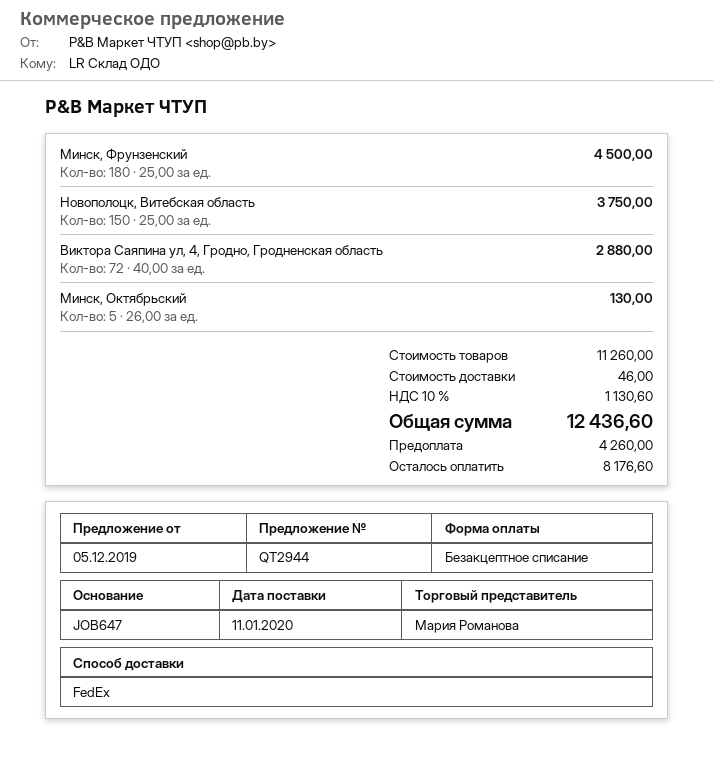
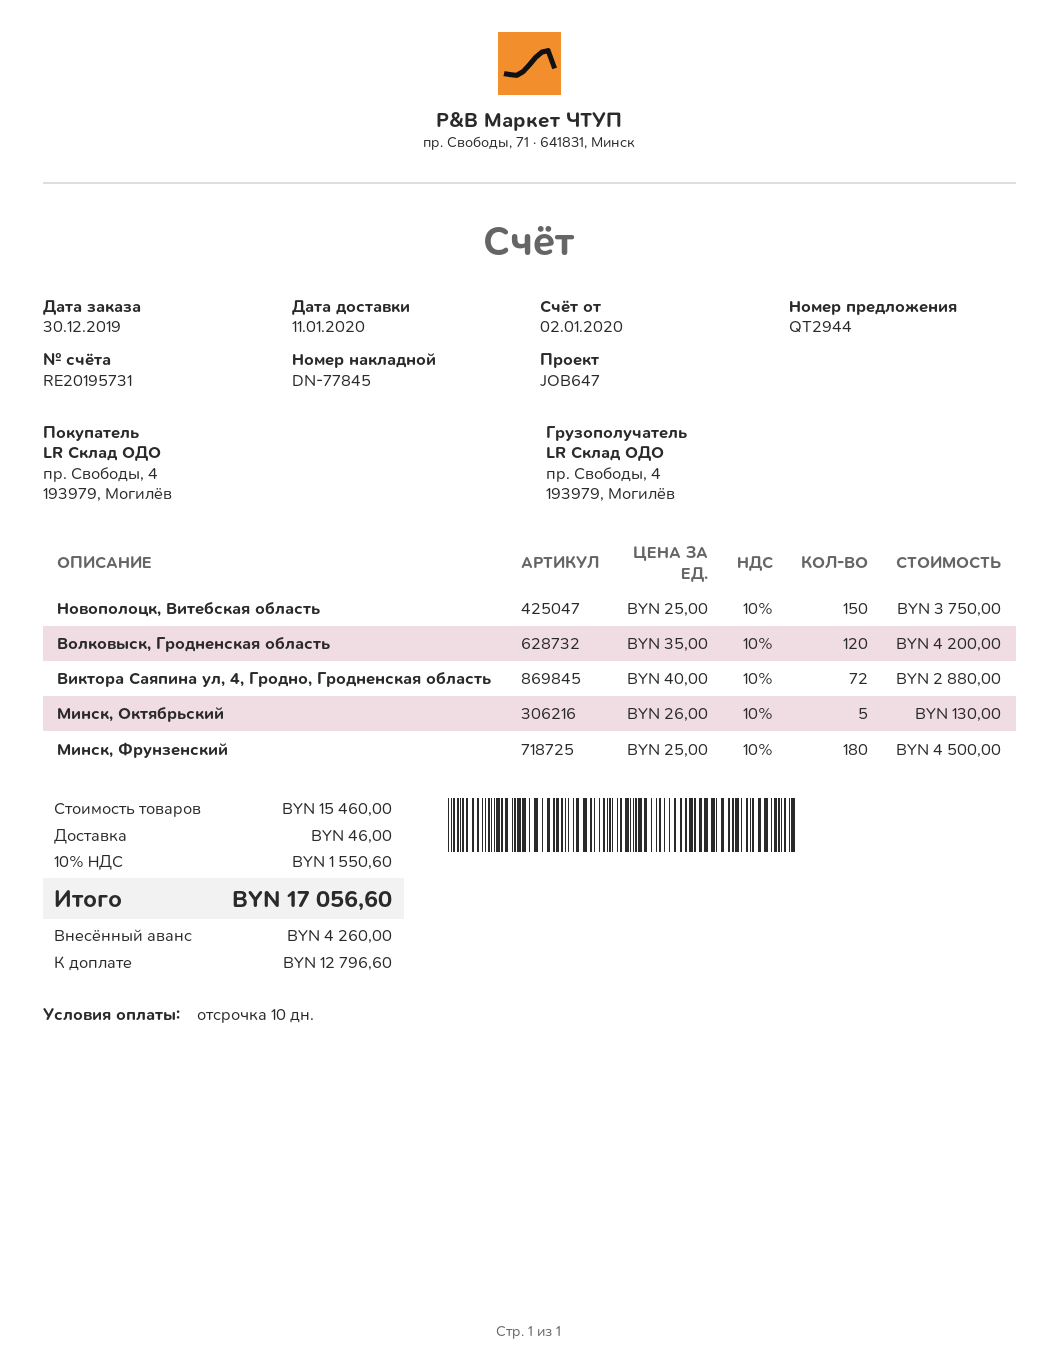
Волковыск, Гродненская область: none -> 120 x 35.00 = 4200.00
subtotal: 11260.00 -> 15460.00
tax: 10% = 1130.60 -> 10% = 1550.60
total: 12436.60 -> 17056.60
balance: 8176.60 -> 12796.60

